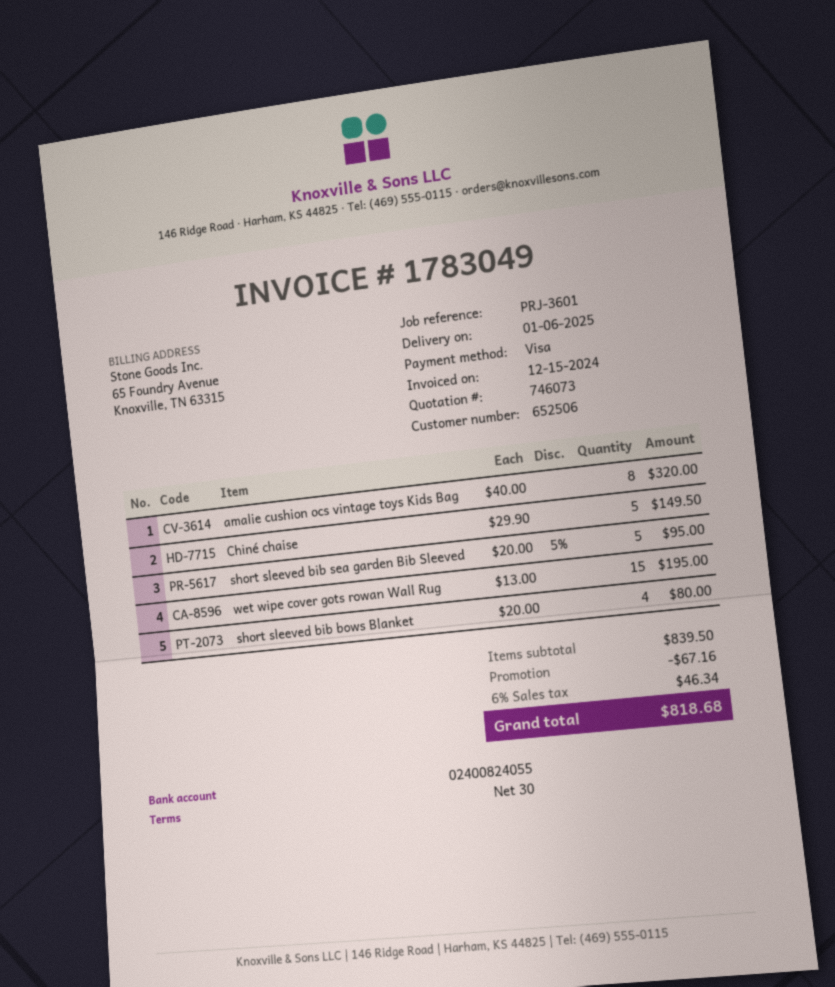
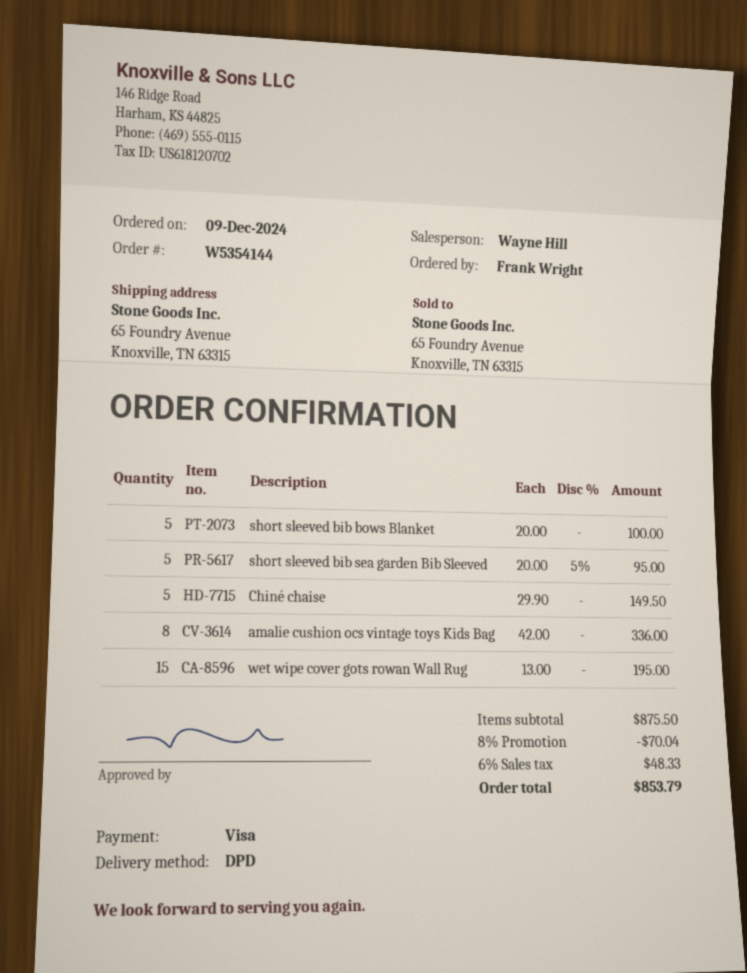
amalie cushion ocs vintage toys Kids Bag: 8 x 40.00 = 320.00 -> 8 x 42.00 = 336.00
short sleeved bib bows Blanket: 4 x 20.00 = 80.00 -> 5 x 20.00 = 100.00
subtotal: 839.50 -> 875.50
discount: 67.16 -> 70.04
tax: 6% = 46.34 -> 6% = 48.33
total: 818.68 -> 853.79

